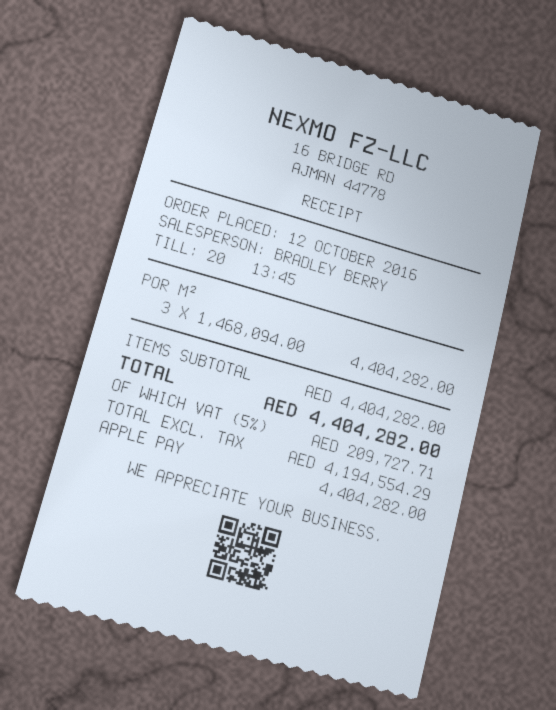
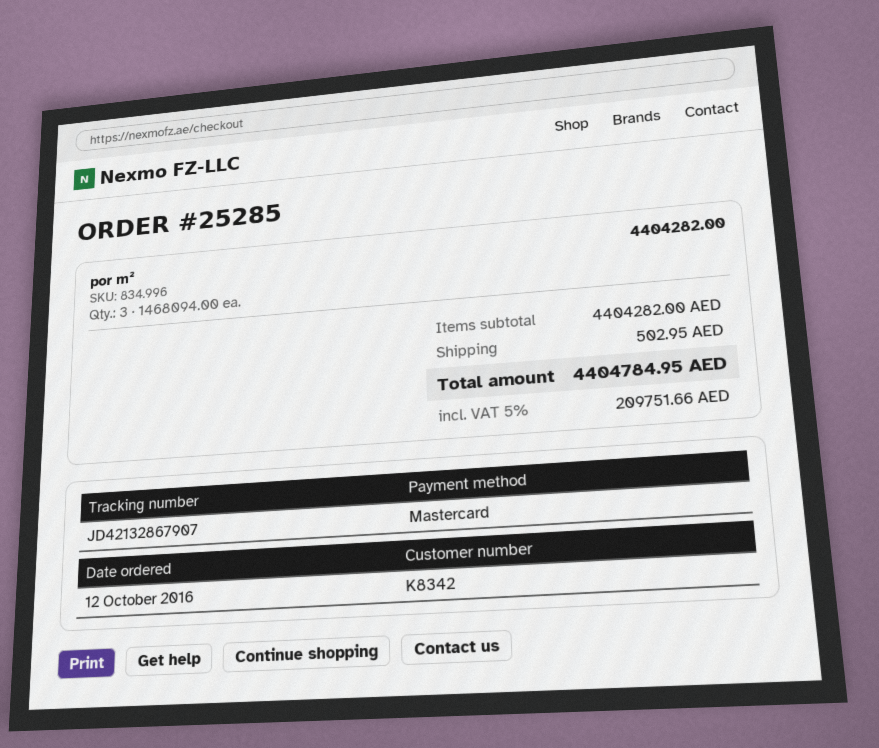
payment method: Apple Pay -> Mastercard
shipping: none -> 502.95
tax: 5% = 209727.71 -> 5% = 209751.66
total: 4404282.00 -> 4404784.95

